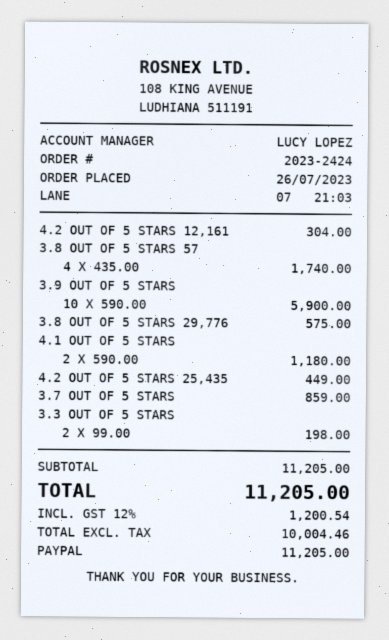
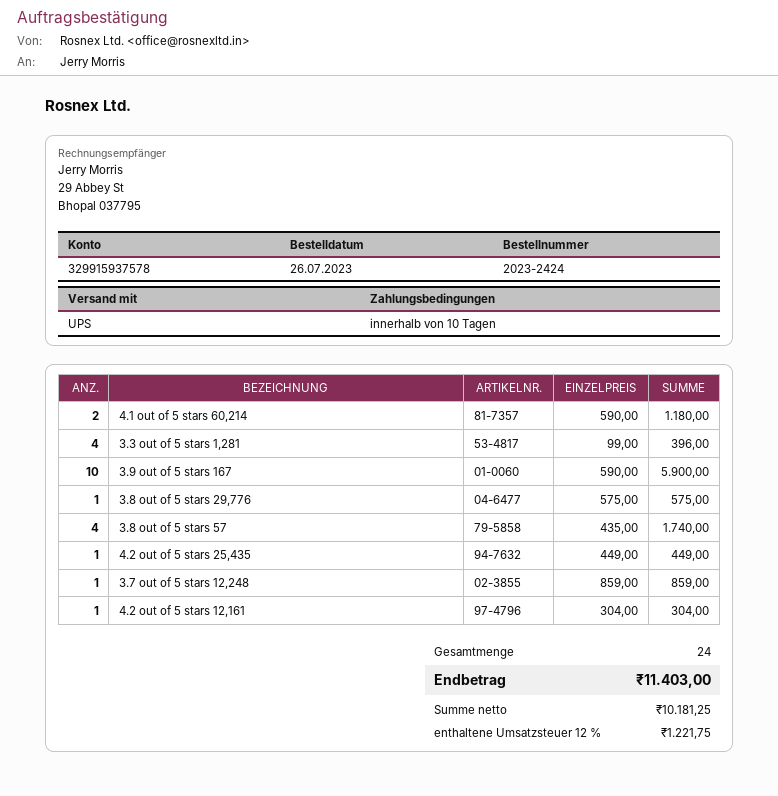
3.3 OUT OF 5 STARS: 2 x 99.00 = 198.00 -> 4 x 99.00 = 396.00
net: 10004.46 -> 10181.25
tax: 12% = 1200.54 -> 12% = 1221.75
total: 11205.00 -> 11403.00

